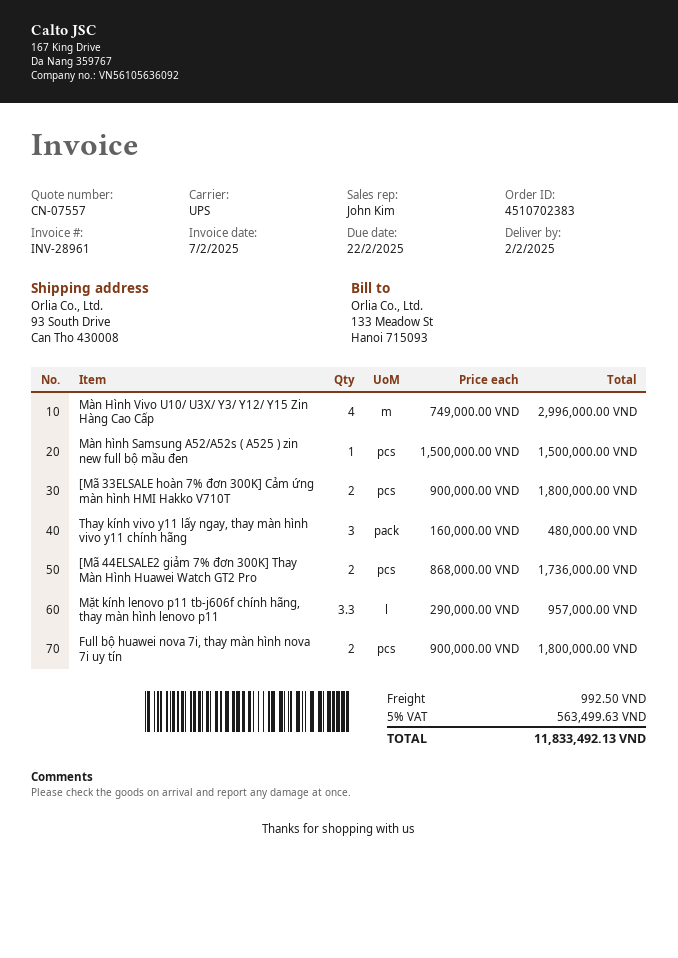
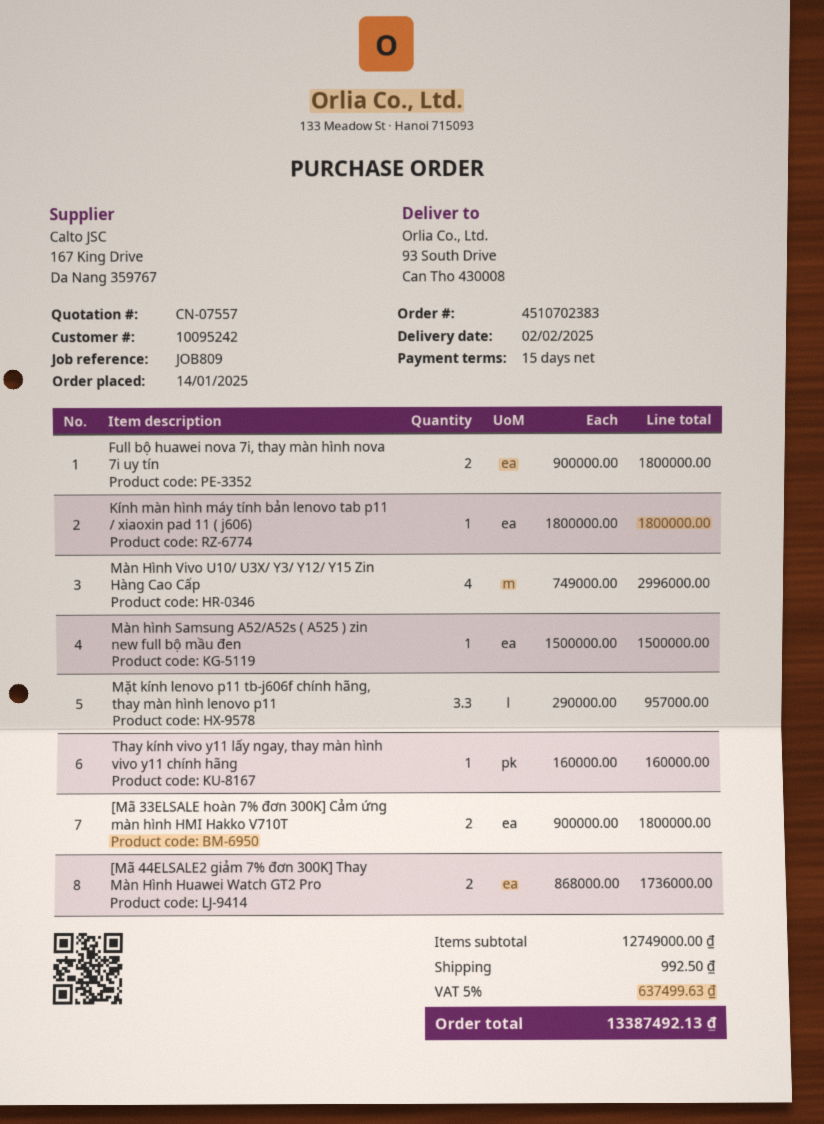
Thay kính vivo y11 lấy ngay, thay màn hình vivo y11 chính hãng: 3 x 160000.00 = 480000.00 -> 1 x 160000.00 = 160000.00
Kính màn hình máy tính bản lenovo tab p11 / xiaoxin pad 11 ( j606): none -> 1 x 1800000.00 = 1800000.00
tax: 5% = 563499.63 -> 5% = 637499.63
total: 11833492.13 -> 13387492.13

